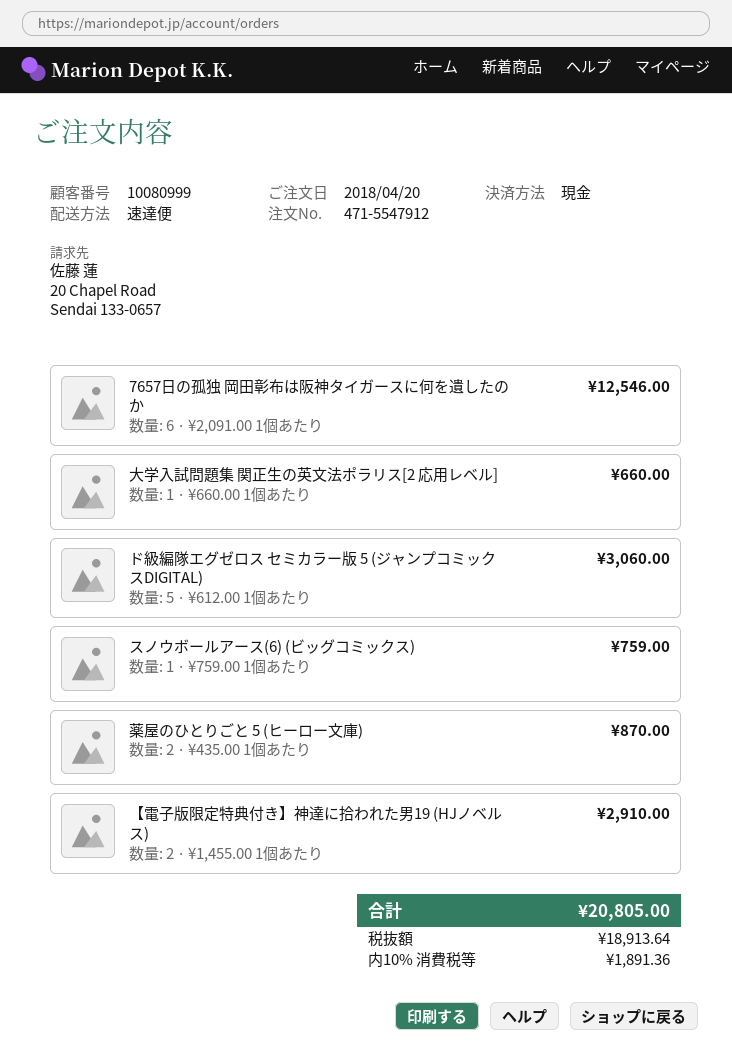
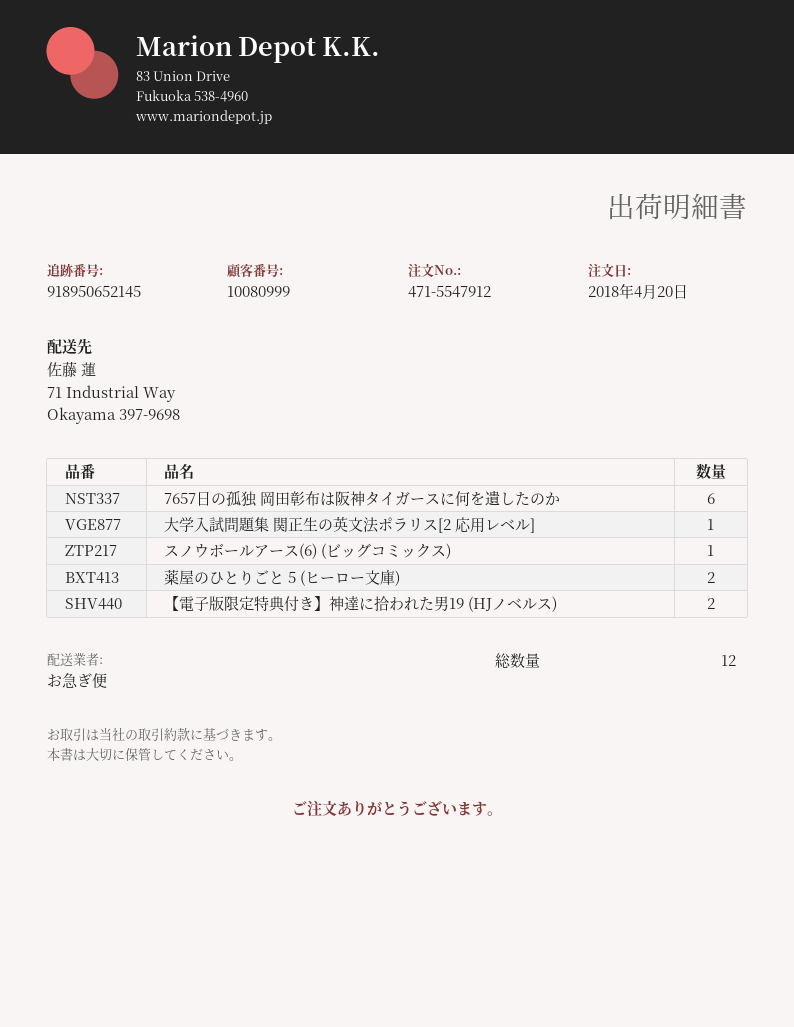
ド級編隊エグゼロス セミカラー版 5 (ジャンプコミックスDIGITAL): 5 -> none

